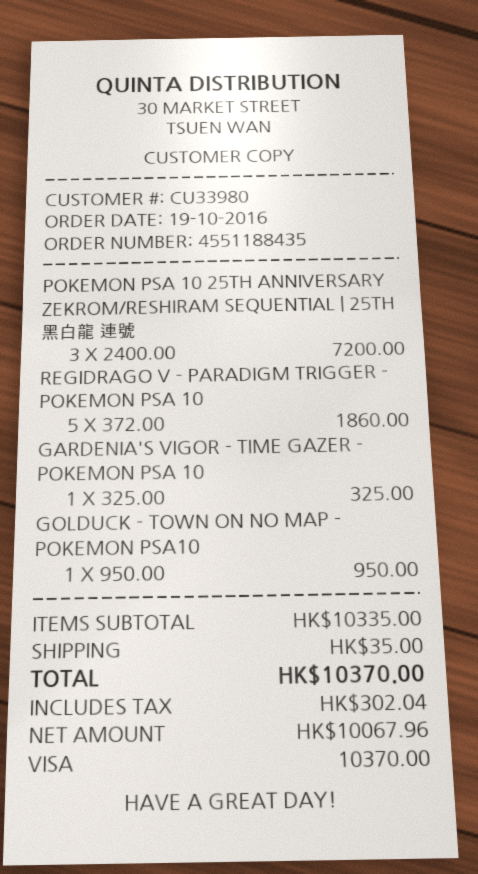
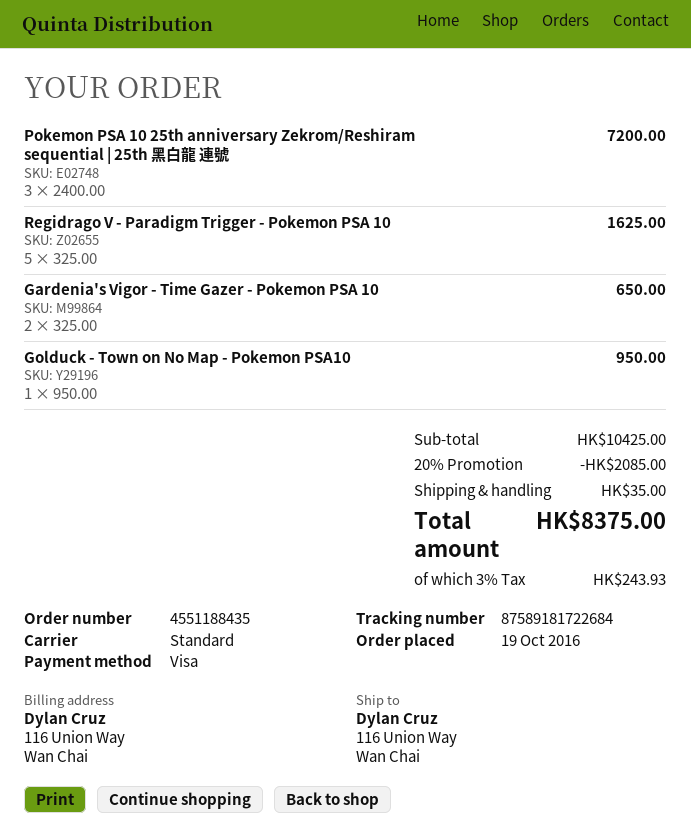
REGIDRAGO V - PARADIGM TRIGGER - POKEMON PSA 10: 5 x 372.00 = 1860.00 -> 5 x 325.00 = 1625.00
GARDENIA'S VIGOR - TIME GAZER - POKEMON PSA 10: 1 x 325.00 = 325.00 -> 2 x 325.00 = 650.00
subtotal: 10335.00 -> 10425.00
discount: none -> 20% = 2085.00
tax: 302.04 -> 243.93
total: 10370.00 -> 8375.00

